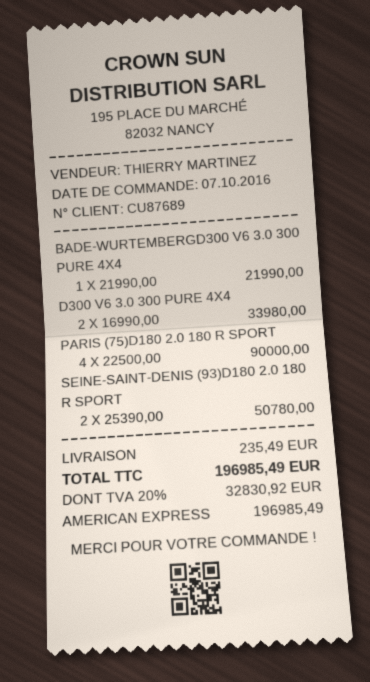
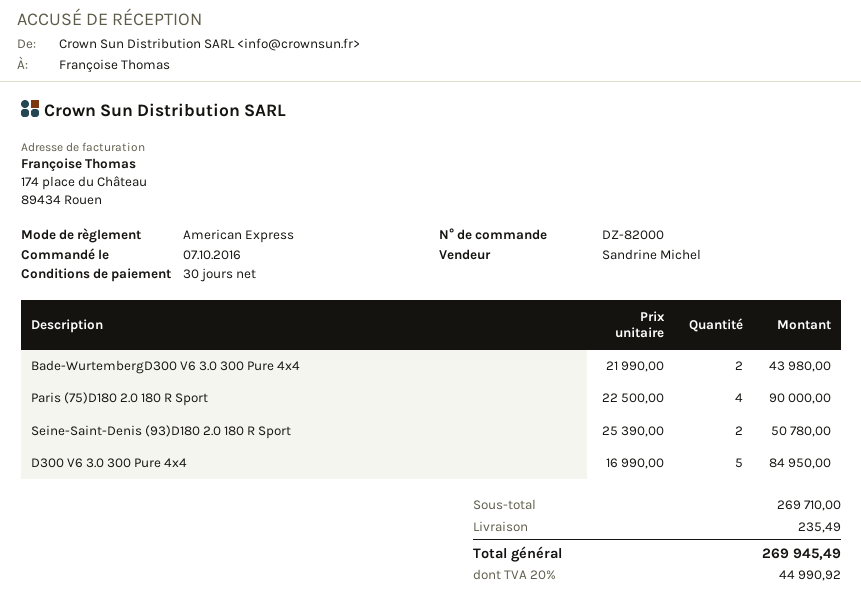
sales rep: THIERRY MARTINEZ -> Sandrine Michel
BADE-WURTEMBERGD300 V6 3.0 300 PURE 4X4: 1 x 21990.00 = 21990.00 -> 2 x 21990.00 = 43980.00
D300 V6 3.0 300 PURE 4X4: 2 x 16990.00 = 33980.00 -> 5 x 16990.00 = 84950.00
tax: 20% = 32830.92 -> 20% = 44990.92
total: 196985.49 -> 269945.49

